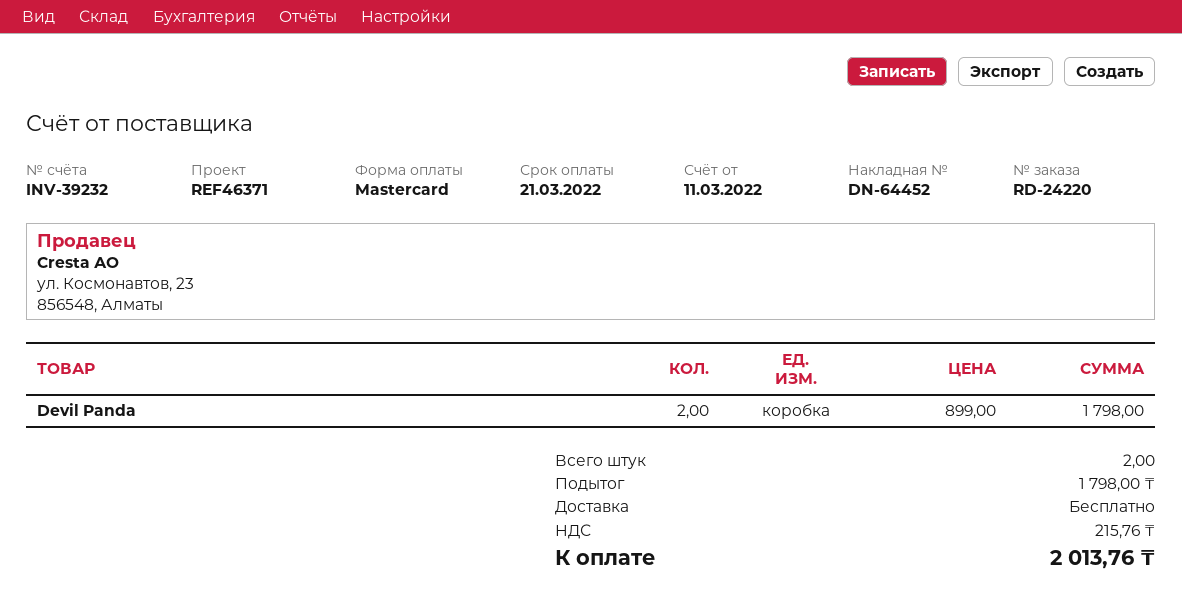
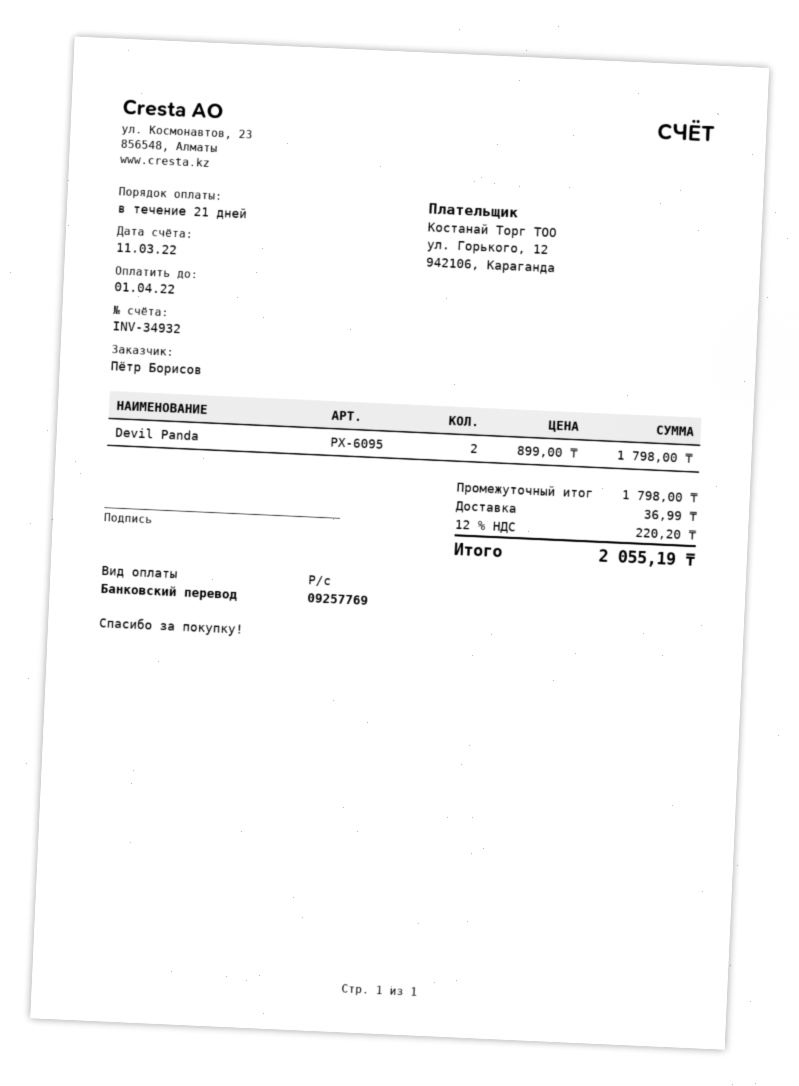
invoice number: INV-39232 -> INV-34932
due date: 2022-03-21 -> 2022-04-01
payment method: Mastercard -> bank transfer
shipping: 0.00 -> 36.99
tax: 215.76 -> 220.20
total: 2013.76 -> 2055.19

